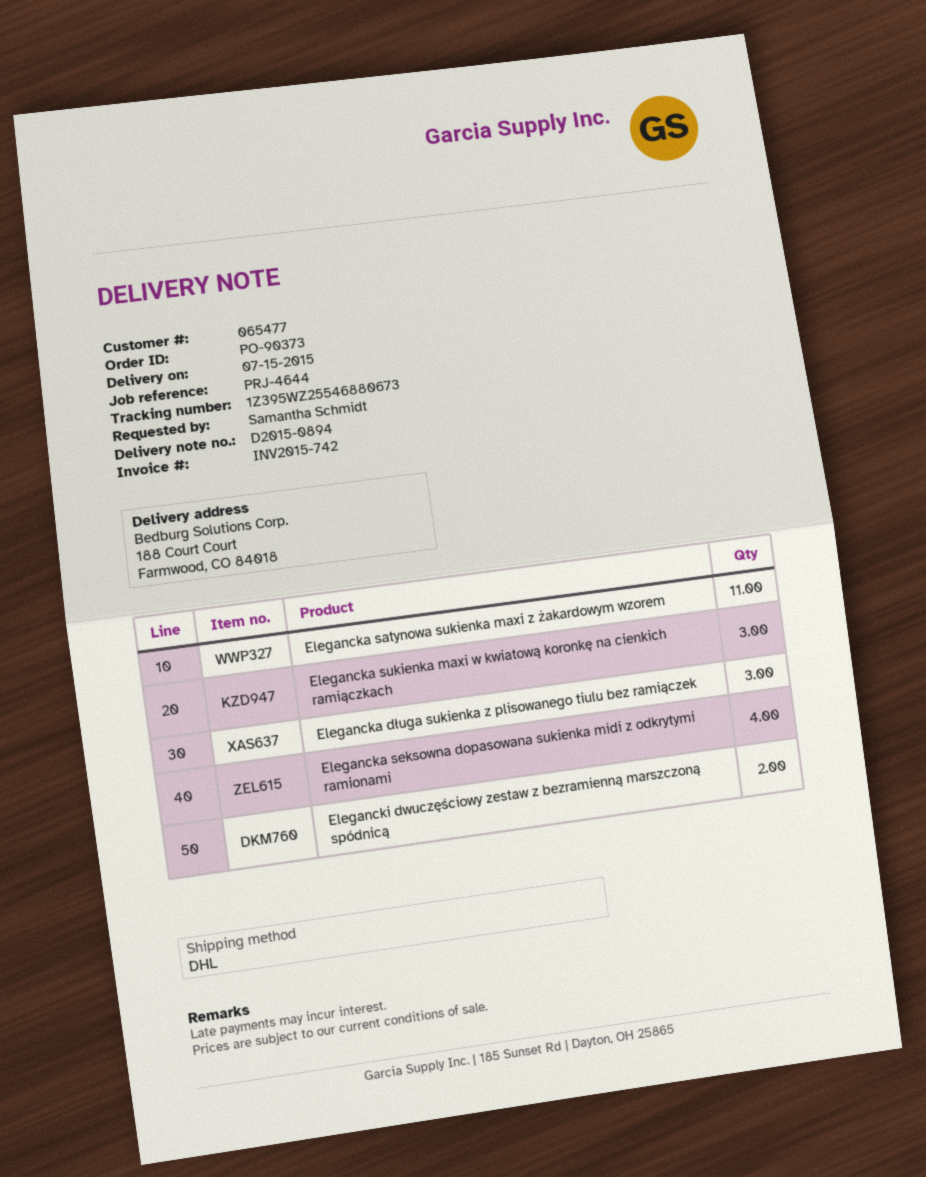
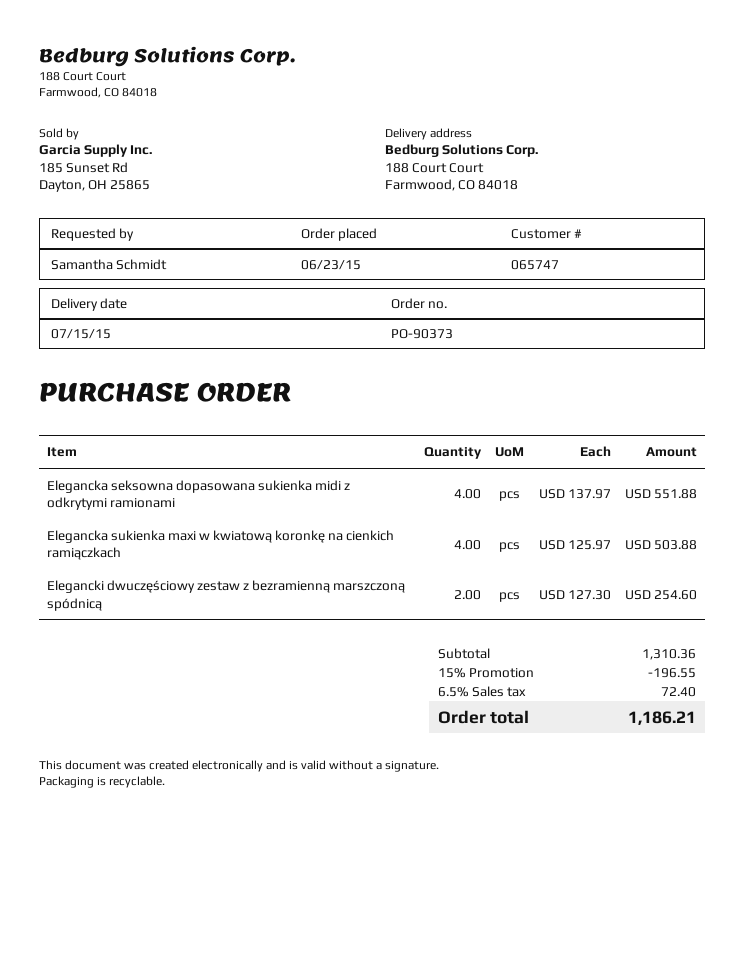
customer number: 065477 -> 065747
Elegancka satynowa sukienka maxi z żakardowym wzorem: 11 -> none
Elegancka sukienka maxi w kwiatową koronkę na cienkich ramiączkach: 3 -> 4
Elegancka długa sukienka z plisowanego tiulu bez ramiączek: 3 -> none

